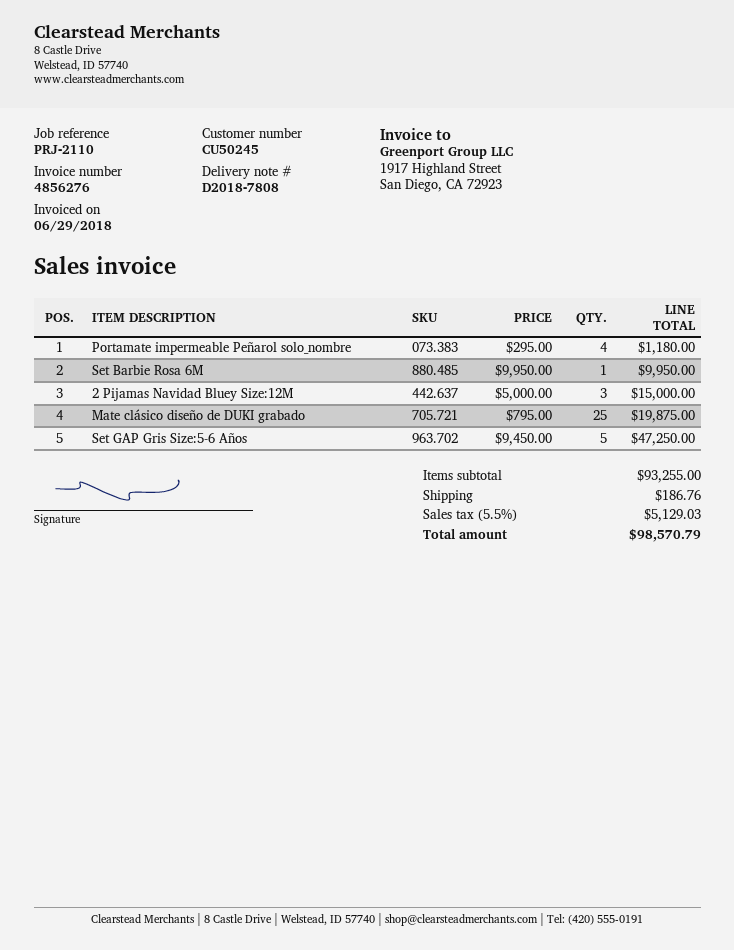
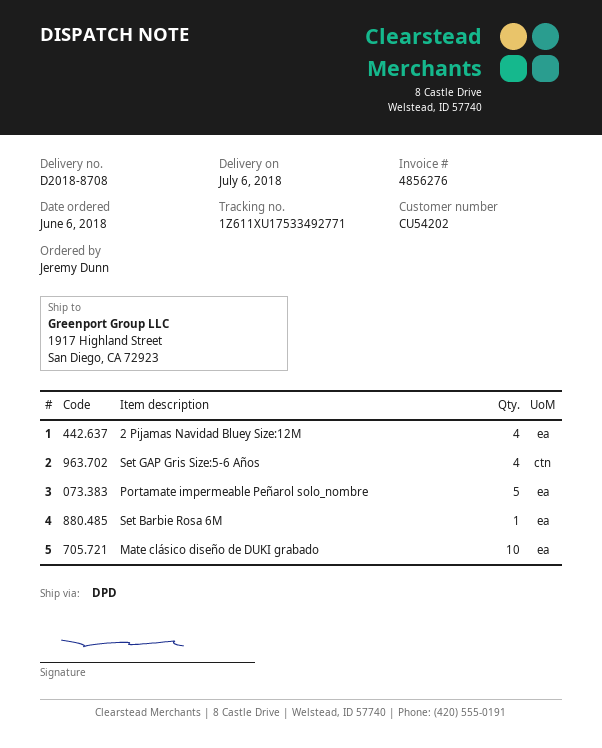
delivery note number: D2018-7808 -> D2018-8708
customer number: CU50245 -> CU54202
Portamate impermeable Peñarol solo_nombre: 4 -> 5
2 Pijamas Navidad Bluey Size:12M: 3 -> 4
Mate clásico diseño de DUKI grabado: 25 -> 10
Set GAP Gris Size:5-6 Años: 5 -> 4

